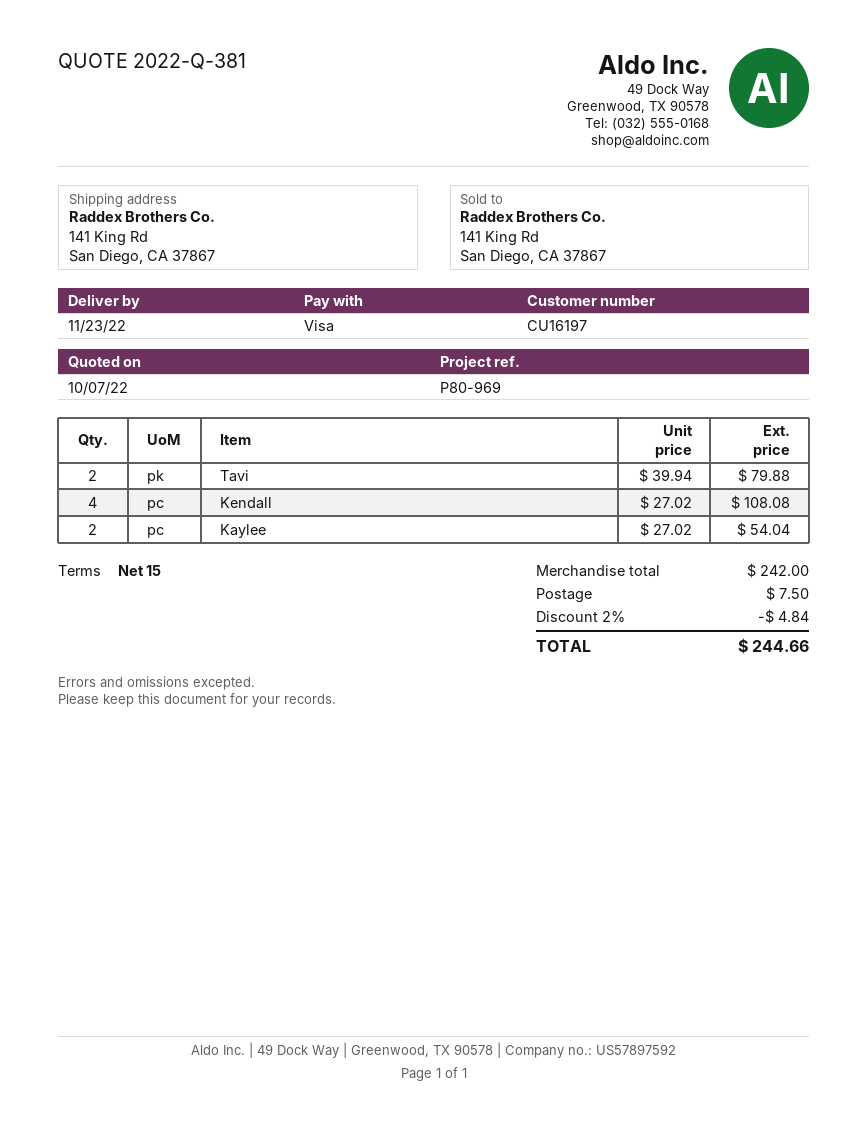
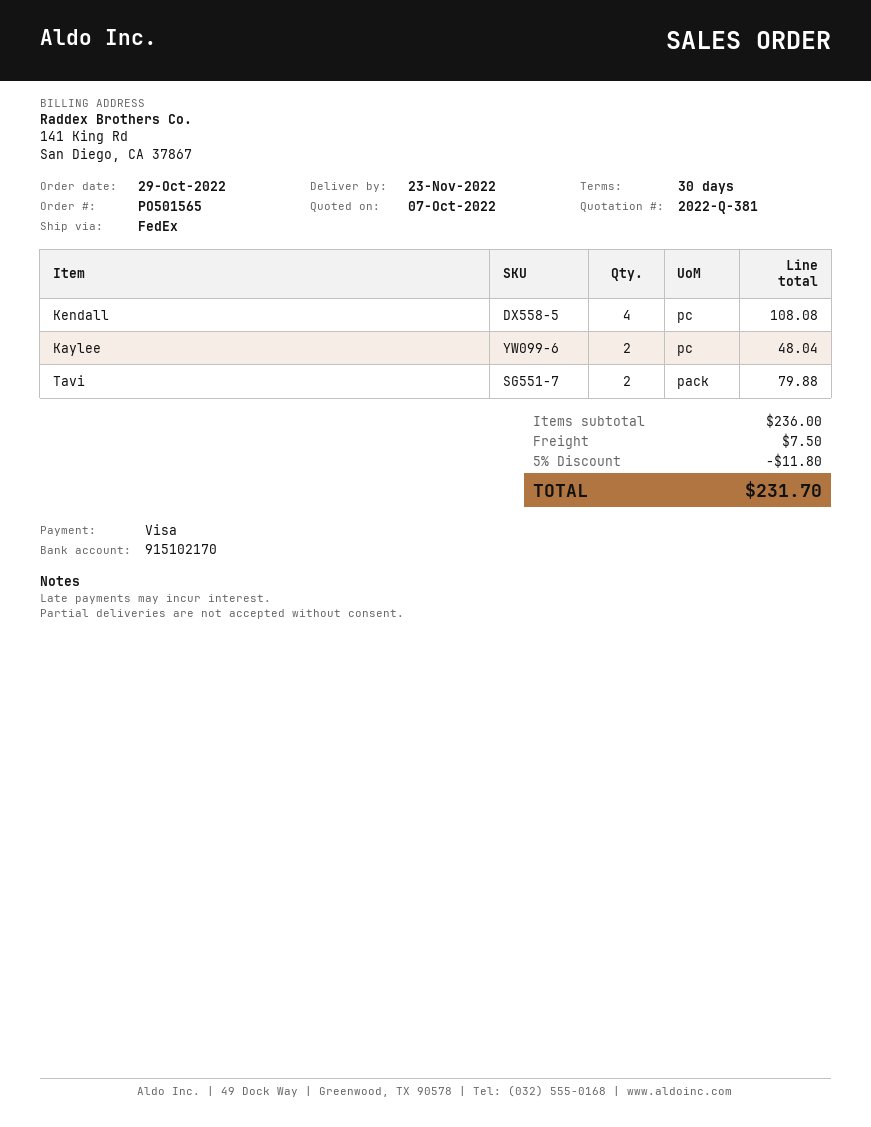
payment terms: 15 days -> 30 days
Kaylee: 2 for 54.04 -> 2 for 48.04
subtotal: 242.00 -> 236.00
discount: 2% = 4.84 -> 5% = 11.80
total: 244.66 -> 231.70

